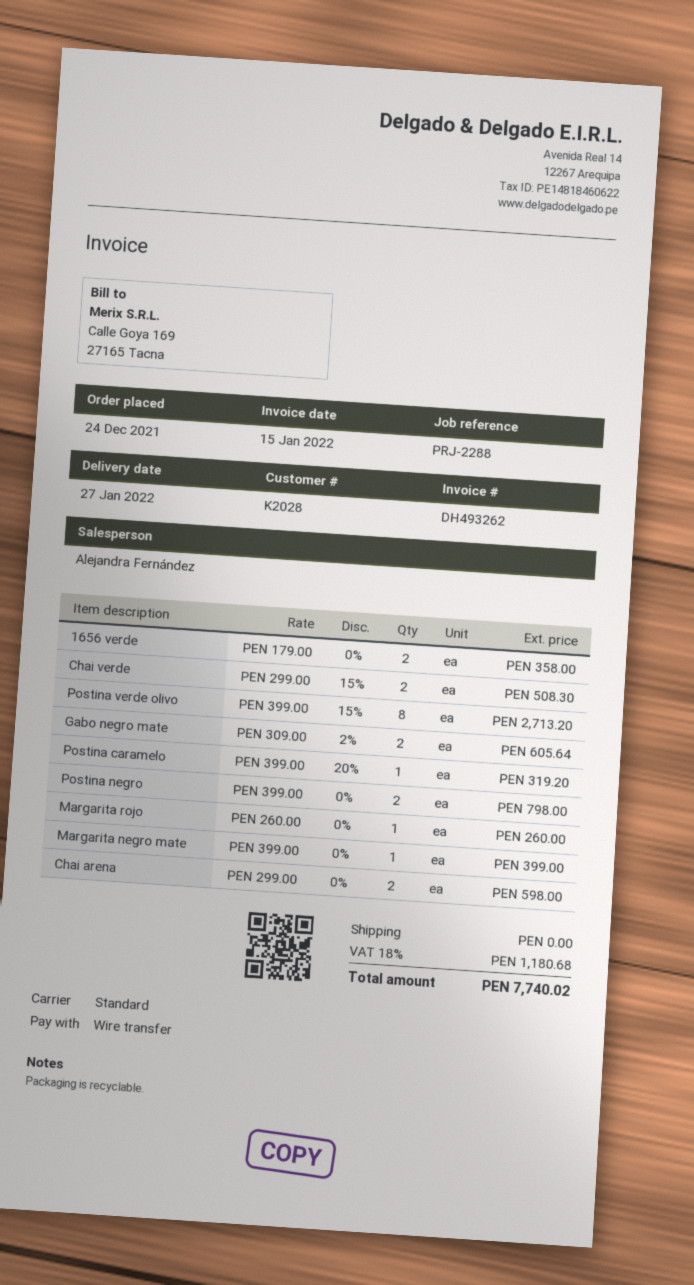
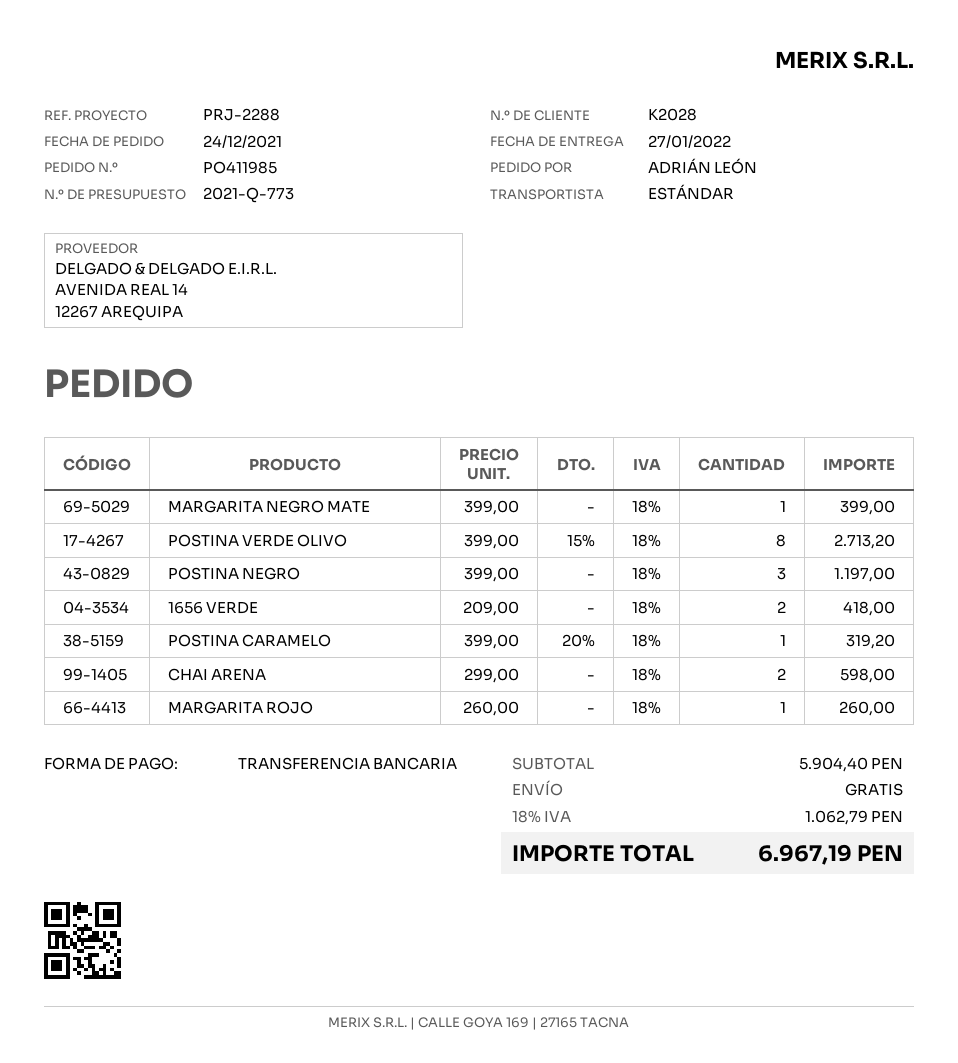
1656 verde: 2 x 179.00 = 358.00 -> 2 x 209.00 = 418.00
Chai verde: 2 x 299.00 - 15% = 508.30 -> none
Gabo negro mate: 2 x 309.00 - 2% = 605.64 -> none
Postina negro: 2 x 399.00 = 798.00 -> 3 x 399.00 = 1197.00
tax: 18% = 1180.68 -> 18% = 1062.79
total: 7740.02 -> 6967.19

